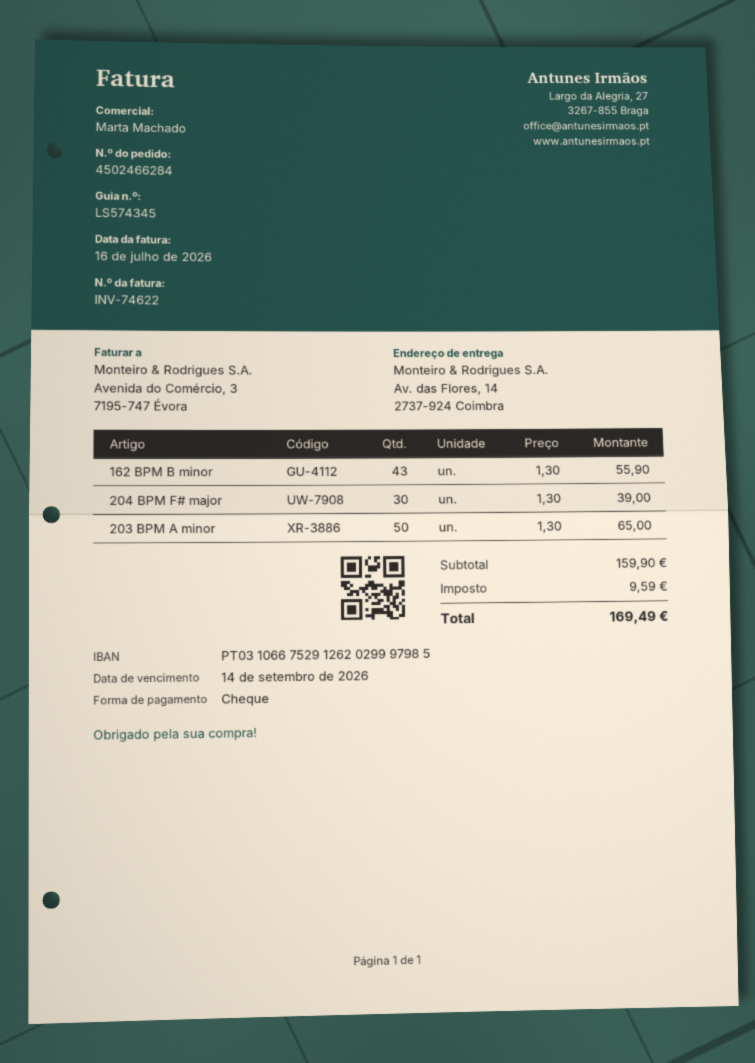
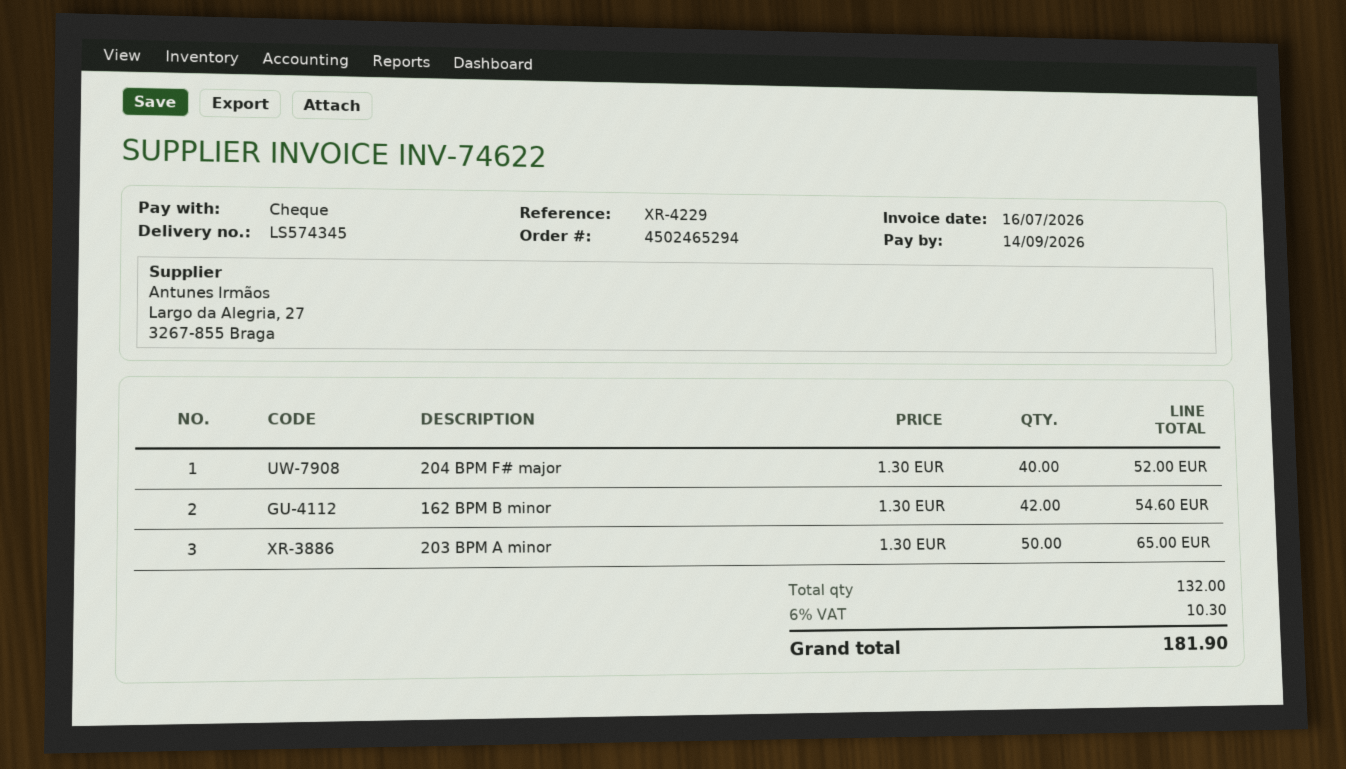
order number: 4502466284 -> 4502465294
162 BPM B minor: 43 x 1.30 = 55.90 -> 42 x 1.30 = 54.60
204 BPM F# major: 30 x 1.30 = 39.00 -> 40 x 1.30 = 52.00
tax: 9.59 -> 10.30
total: 169.49 -> 181.90

